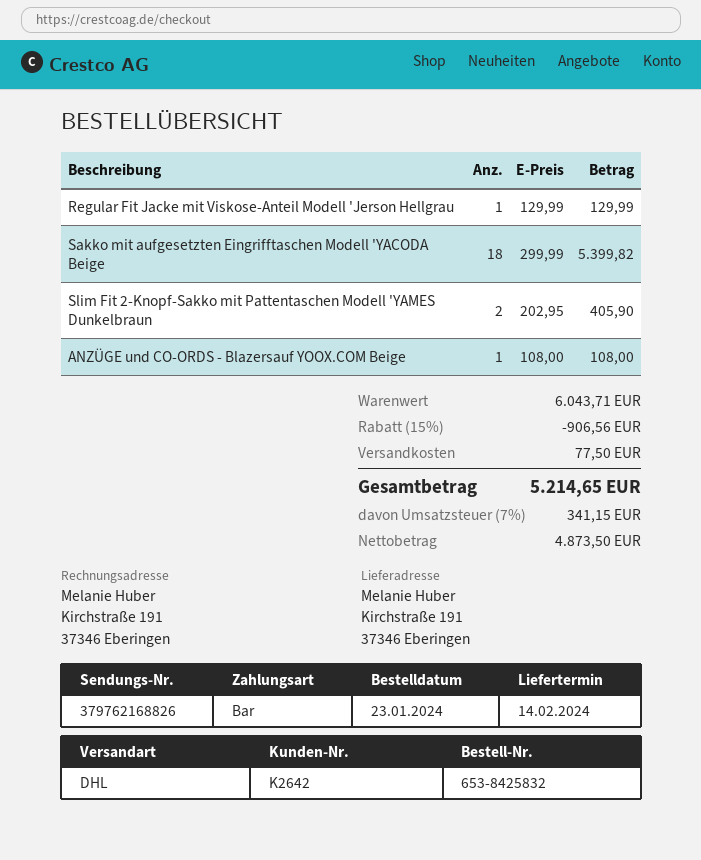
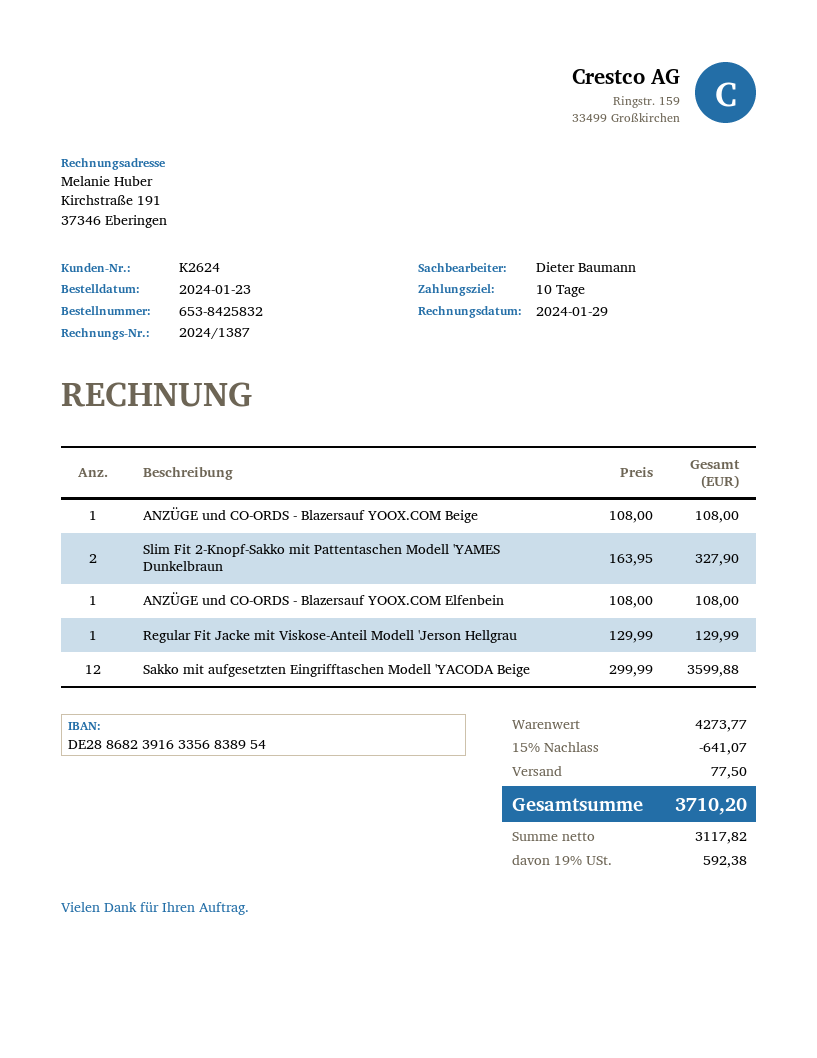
customer number: K2642 -> K2624
Sakko mit aufgesetzten Eingrifftaschen Modell 'YACODA Beige: 18 x 299.99 = 5399.82 -> 12 x 299.99 = 3599.88
Slim Fit 2-Knopf-Sakko mit Pattentaschen Modell 'YAMES Dunkelbraun: 2 x 202.95 = 405.90 -> 2 x 163.95 = 327.90
ANZÜGE und CO-ORDS - Blazersauf YOOX.COM Elfenbein: none -> 1 x 108.00 = 108.00
subtotal: 6043.71 -> 4273.77
discount: 15% = 906.56 -> 15% = 641.07
net: 4873.50 -> 3117.82
tax: 7% = 341.15 -> 19% = 592.38
total: 5214.65 -> 3710.20

